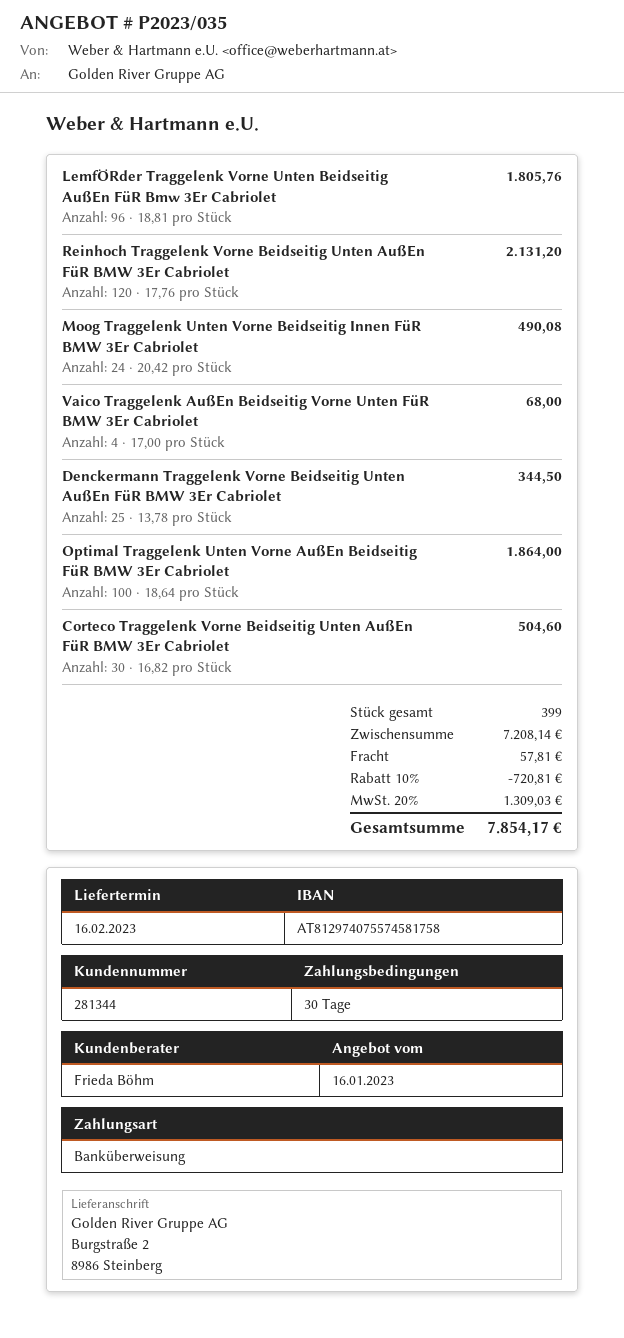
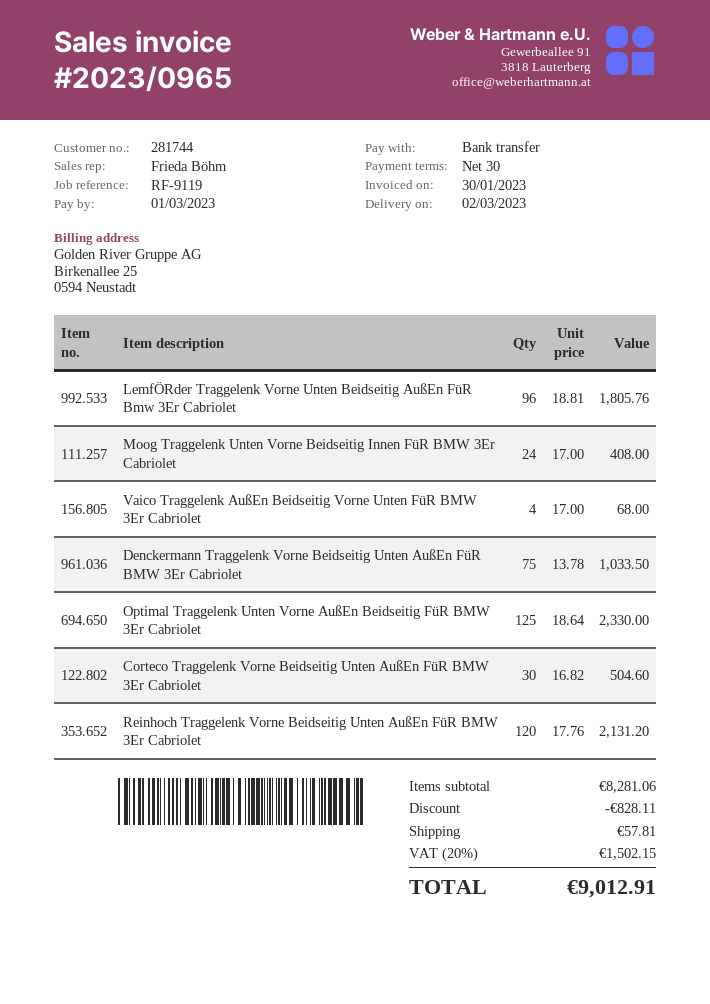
delivery date: 2023-02-16 -> 2023-03-02
customer number: 281344 -> 281744
Moog Traggelenk Unten Vorne Beidseitig Innen FüR BMW 3Er Cabriolet: 24 x 20.42 = 490.08 -> 24 x 17.00 = 408.00
Denckermann Traggelenk Vorne Beidseitig Unten AußEn FüR BMW 3Er Cabriolet: 25 x 13.78 = 344.50 -> 75 x 13.78 = 1033.50
Optimal Traggelenk Unten Vorne AußEn Beidseitig FüR BMW 3Er Cabriolet: 100 x 18.64 = 1864.00 -> 125 x 18.64 = 2330.00
subtotal: 7208.14 -> 8281.06
discount: 720.81 -> 828.11
tax: 20% = 1309.03 -> 20% = 1502.15
total: 7854.17 -> 9012.91

